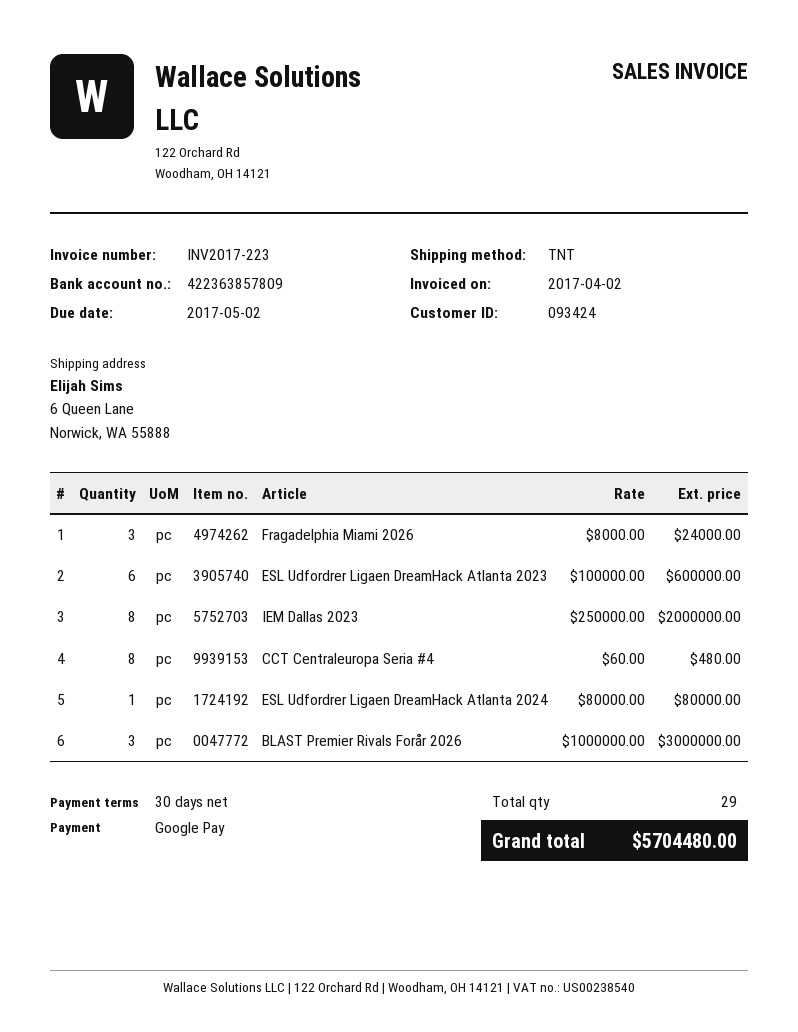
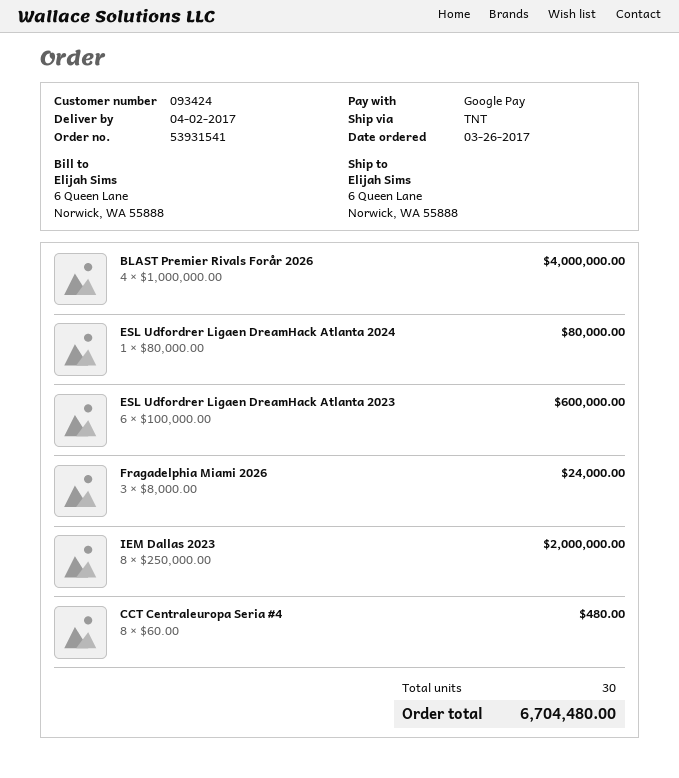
BLAST Premier Rivals Forår 2026: 3 x 1000000.00 = 3000000.00 -> 4 x 1000000.00 = 4000000.00
total quantity: 29 -> 30
total: 5704480.00 -> 6704480.00

